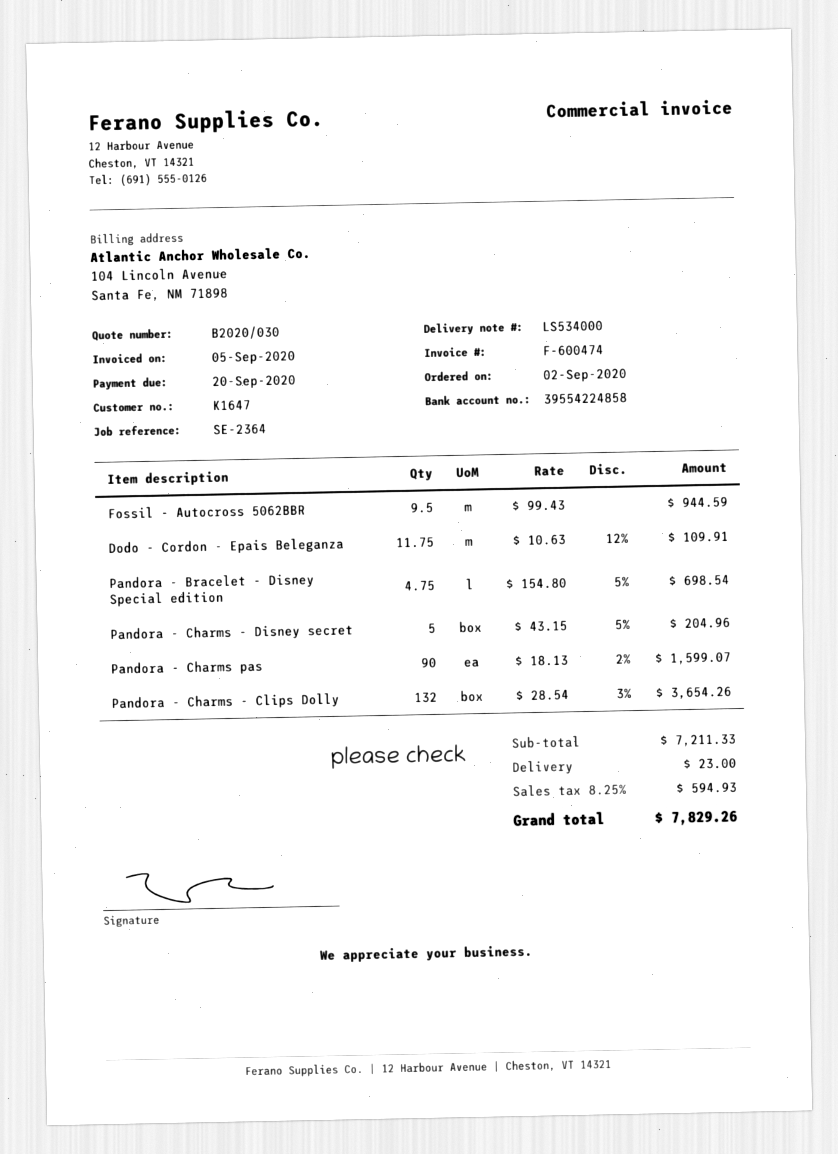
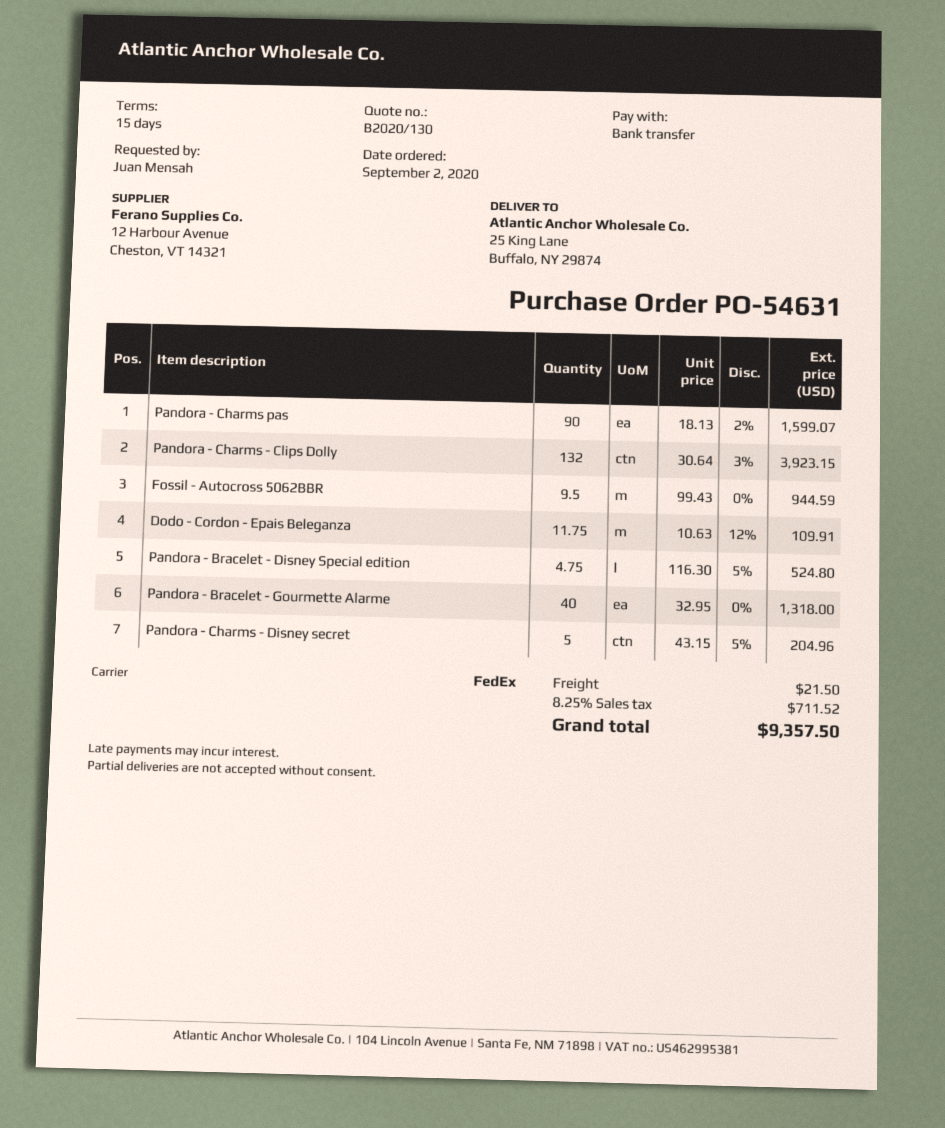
quote number: B2020/030 -> B2020/130
Pandora - Bracelet - Disney Special edition: 4.75 x 154.80 - 5% = 698.54 -> 4.75 x 116.30 - 5% = 524.80
Pandora - Charms - Clips Dolly: 132 x 28.54 - 3% = 3654.26 -> 132 x 30.64 - 3% = 3923.15
Pandora - Bracelet - Gourmette Alarme: none -> 40 x 32.95 = 1318.00
shipping: 23.00 -> 21.50
tax: 8.25% = 594.93 -> 8.25% = 711.52
total: 7829.26 -> 9357.50

